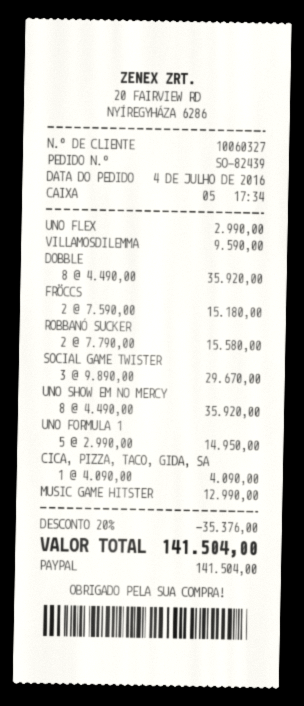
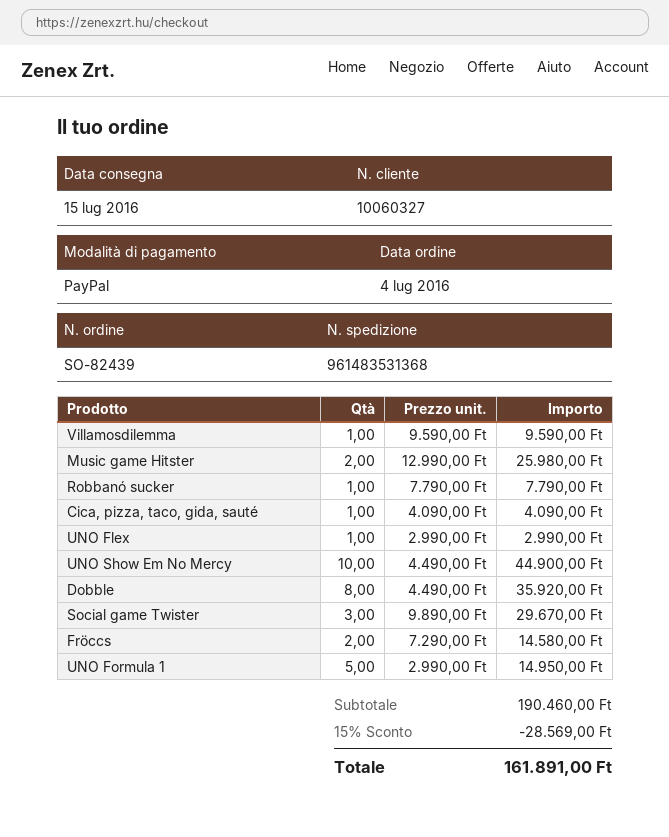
FRÖCCS: 2 x 7590.00 = 15180.00 -> 2 x 7290.00 = 14580.00
ROBBANÓ SUCKER: 2 x 7790.00 = 15580.00 -> 1 x 7790.00 = 7790.00
UNO SHOW EM NO MERCY: 8 x 4490.00 = 35920.00 -> 10 x 4490.00 = 44900.00
MUSIC GAME HITSTER: 1 x 12990.00 = 12990.00 -> 2 x 12990.00 = 25980.00
discount: 20% = 35376.00 -> 15% = 28569.00
total: 141504.00 -> 161891.00

